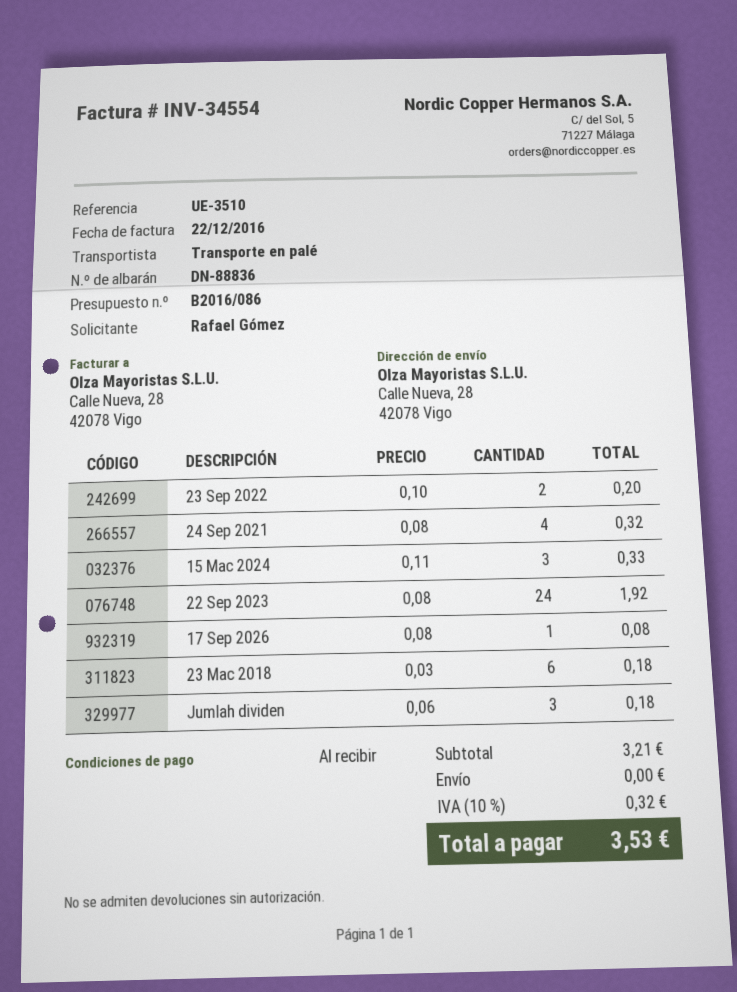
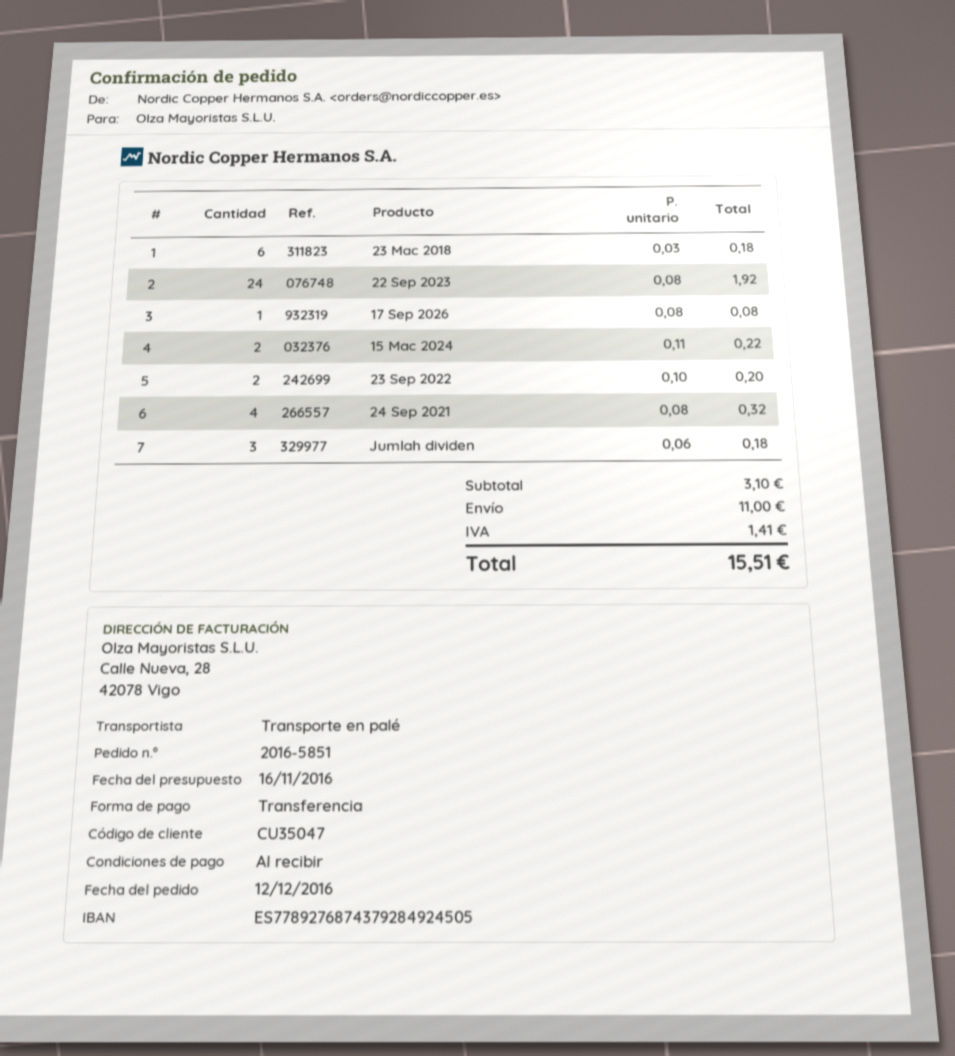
15 Mac 2024: 3 x 0.11 = 0.33 -> 2 x 0.11 = 0.22
subtotal: 3.21 -> 3.10
shipping: 0.00 -> 11.00
tax: 0.32 -> 1.41
total: 3.53 -> 15.51

